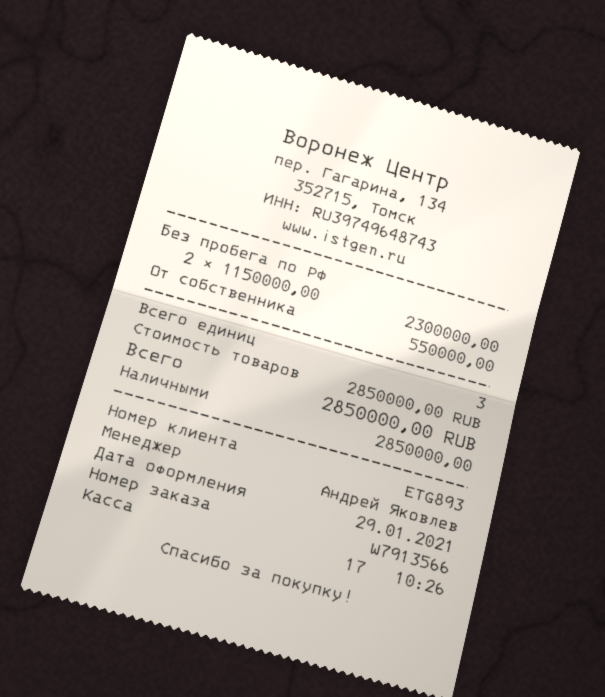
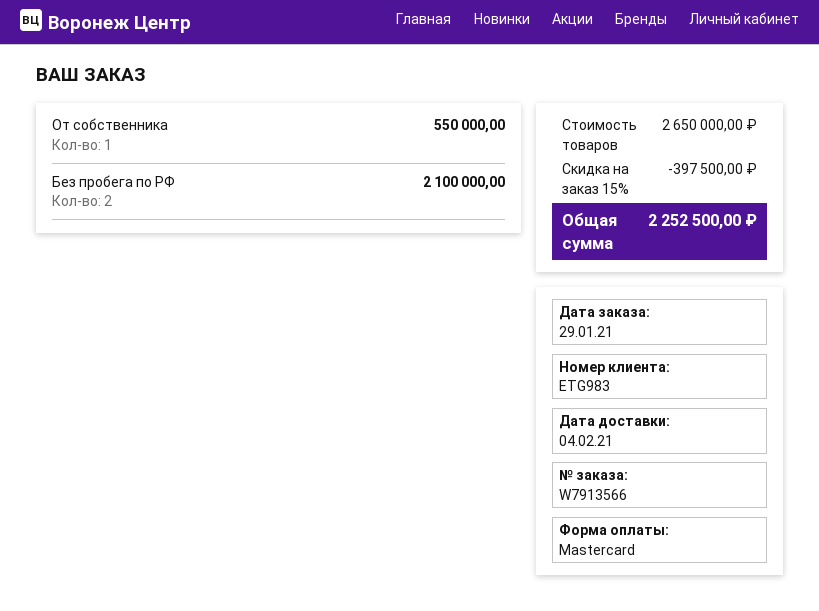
customer number: ETG893 -> ETG983
payment method: cash -> Mastercard
Без пробега по РФ: 2 for 2300000.00 -> 2 for 2100000.00
subtotal: 2850000.00 -> 2650000.00
discount: none -> 15% = 397500.00
total: 2850000.00 -> 2252500.00

